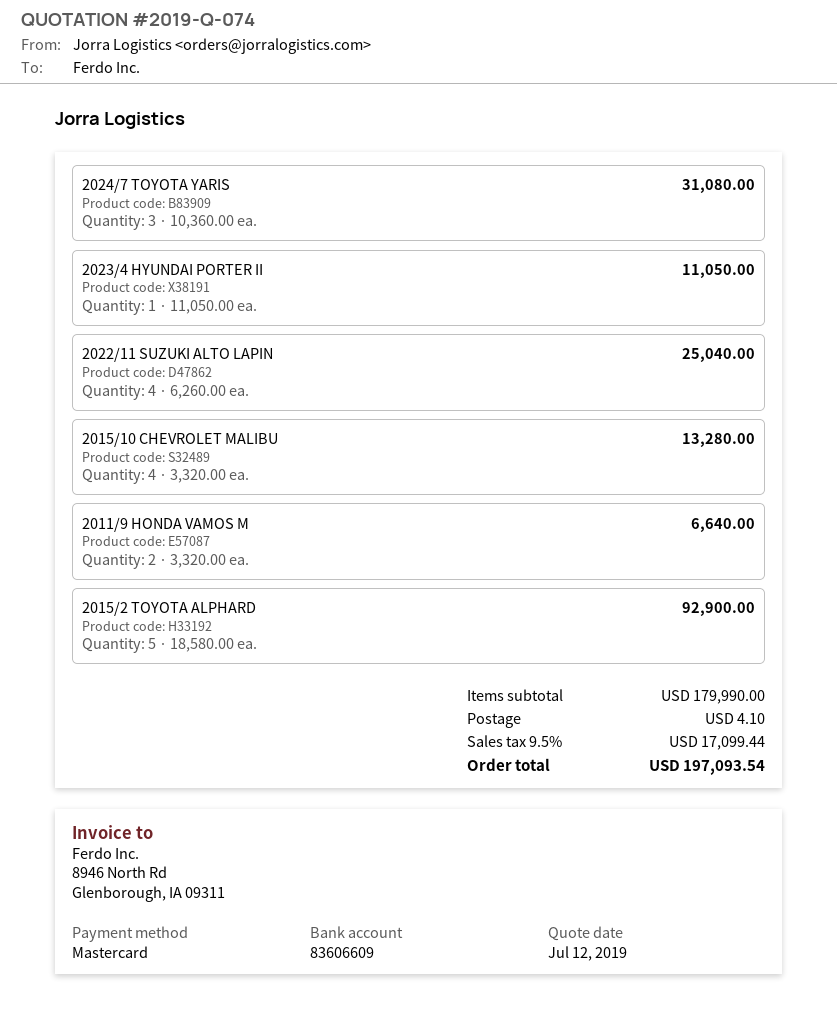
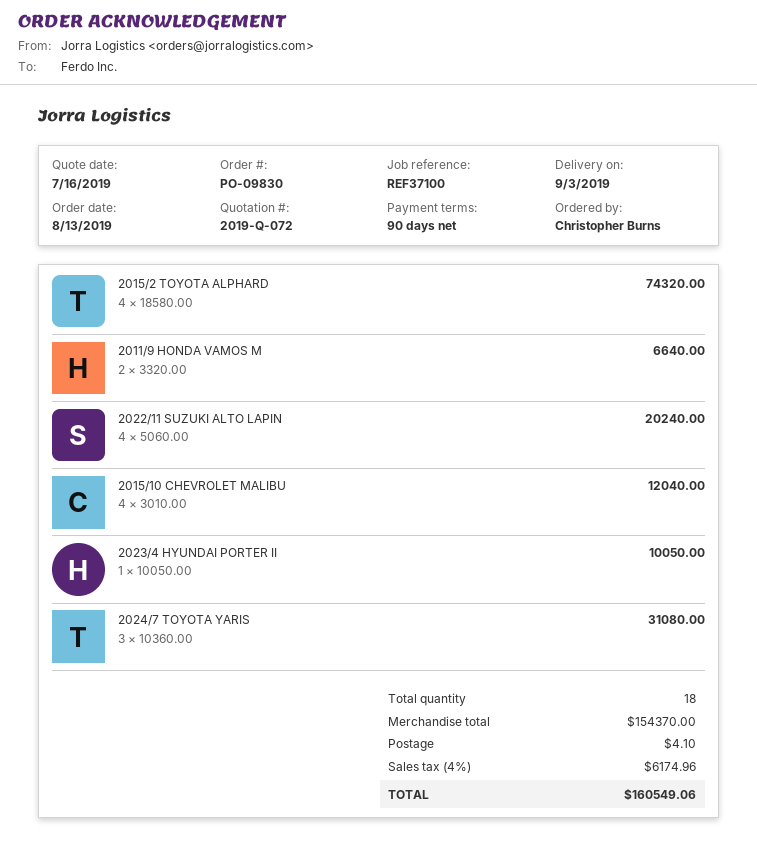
quote number: 2019-Q-074 -> 2019-Q-072
quote date: 2019-07-12 -> 2019-07-16
2023/4 HYUNDAI PORTER II: 1 x 11050.00 = 11050.00 -> 1 x 10050.00 = 10050.00
2022/11 SUZUKI ALTO LAPIN: 4 x 6260.00 = 25040.00 -> 4 x 5060.00 = 20240.00
2015/10 CHEVROLET MALIBU: 4 x 3320.00 = 13280.00 -> 4 x 3010.00 = 12040.00
2015/2 TOYOTA ALPHARD: 5 x 18580.00 = 92900.00 -> 4 x 18580.00 = 74320.00
subtotal: 179990.00 -> 154370.00
tax: 9.5% = 17099.44 -> 4% = 6174.96
total: 197093.54 -> 160549.06

